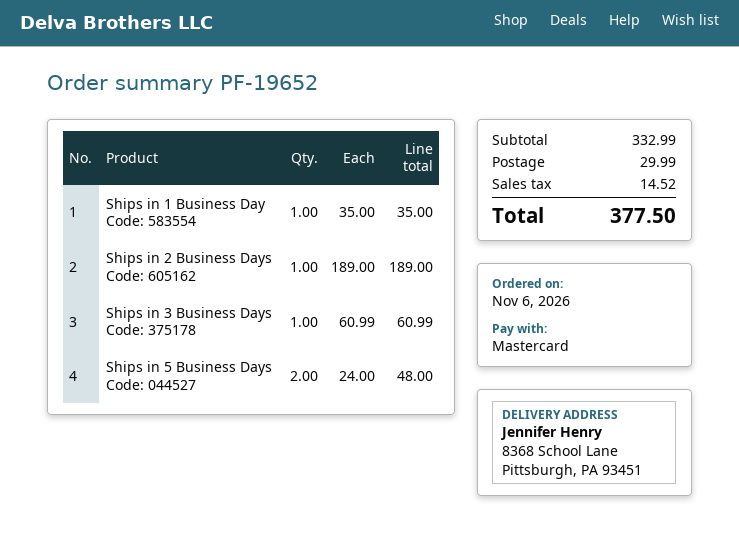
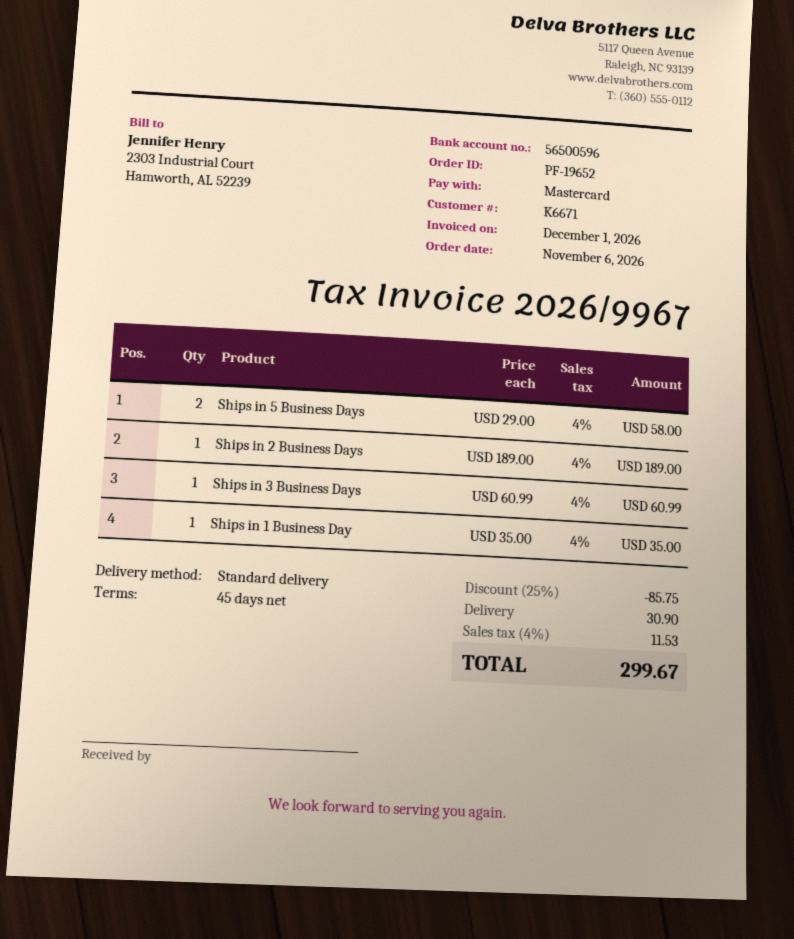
Ships in 5 Business Days: 2 x 24.00 = 48.00 -> 2 x 29.00 = 58.00
discount: none -> 25% = 85.75
shipping: 29.99 -> 30.90
tax: 14.52 -> 11.53
total: 377.50 -> 299.67

